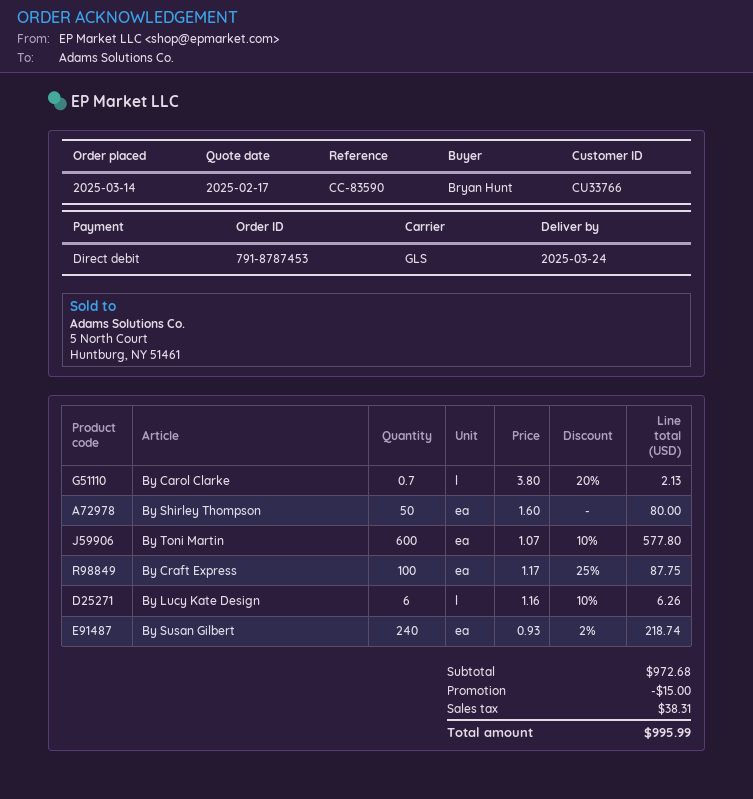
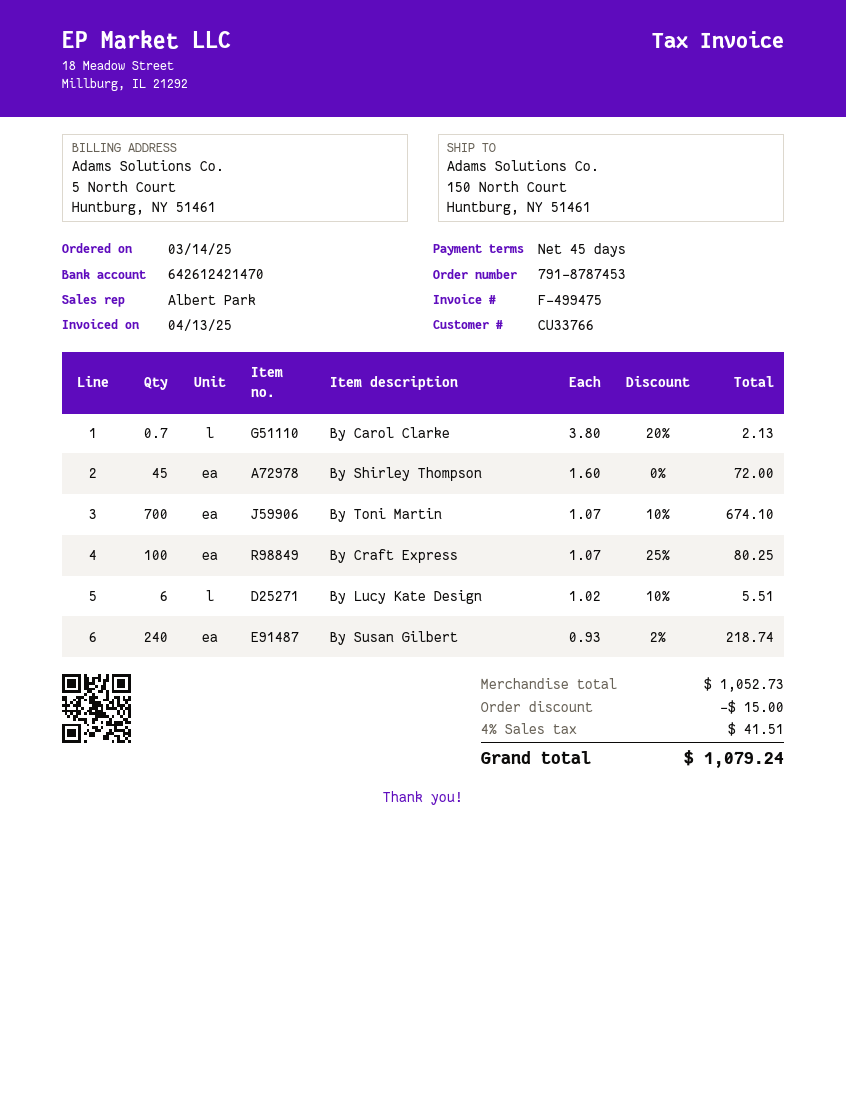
By Shirley Thompson: 50 x 1.60 = 80.00 -> 45 x 1.60 = 72.00
By Toni Martin: 600 x 1.07 - 10% = 577.80 -> 700 x 1.07 - 10% = 674.10
By Craft Express: 100 x 1.17 - 25% = 87.75 -> 100 x 1.07 - 25% = 80.25
By Lucy Kate Design: 6 x 1.16 - 10% = 6.26 -> 6 x 1.02 - 10% = 5.51
subtotal: 972.68 -> 1052.73
tax: 38.31 -> 41.51
total: 995.99 -> 1079.24

